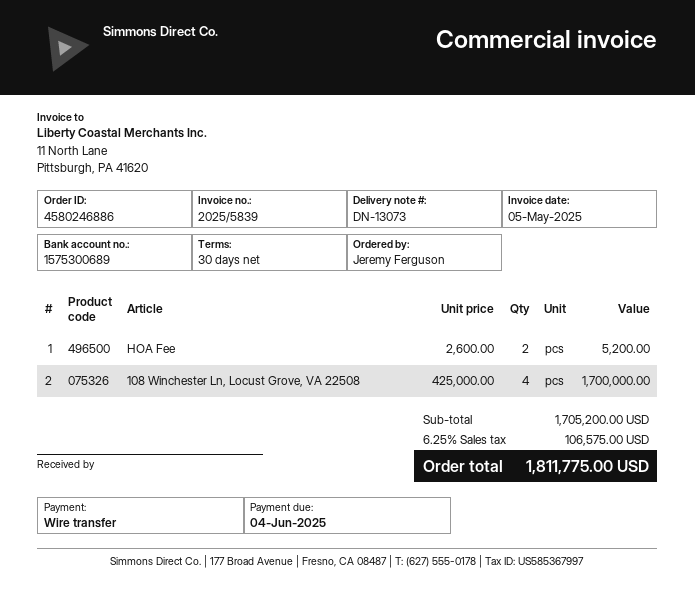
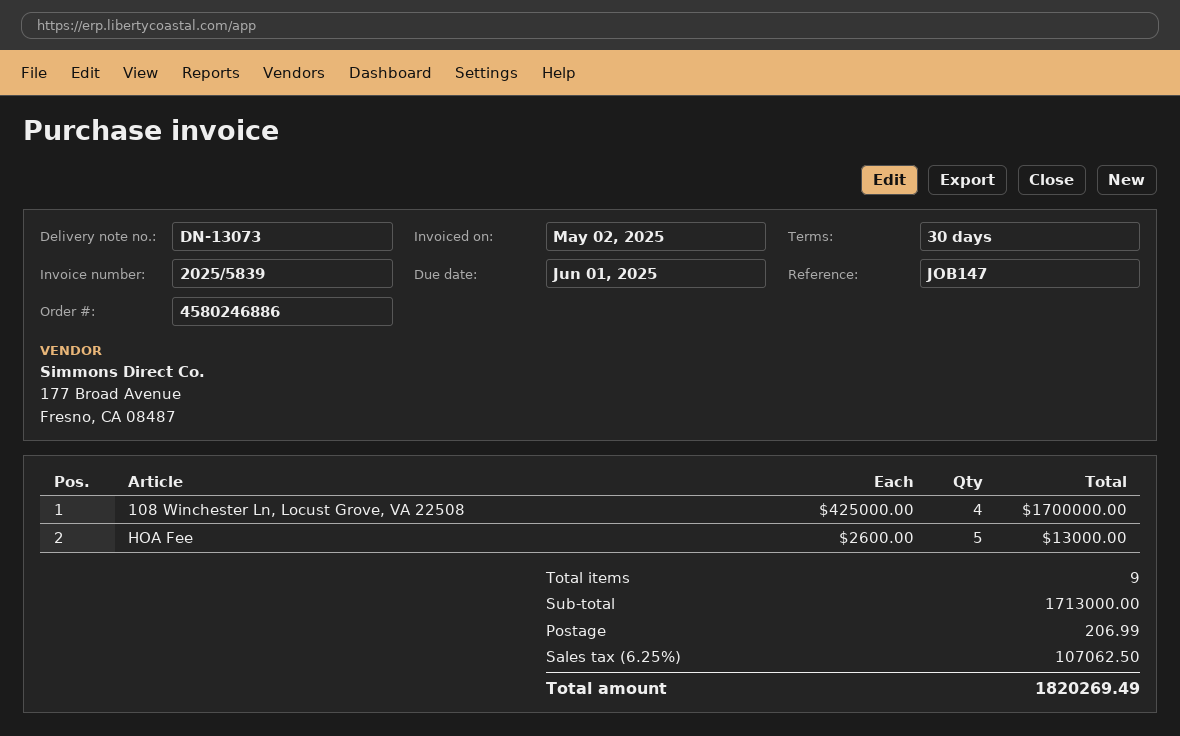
invoice date: 2025-05-05 -> 2025-05-02
due date: 2025-06-04 -> 2025-06-01
HOA Fee: 2 x 2600.00 = 5200.00 -> 5 x 2600.00 = 13000.00
subtotal: 1705200.00 -> 1713000.00
shipping: none -> 206.99
tax: 6.25% = 106575.00 -> 6.25% = 107062.50
total: 1811775.00 -> 1820269.49

